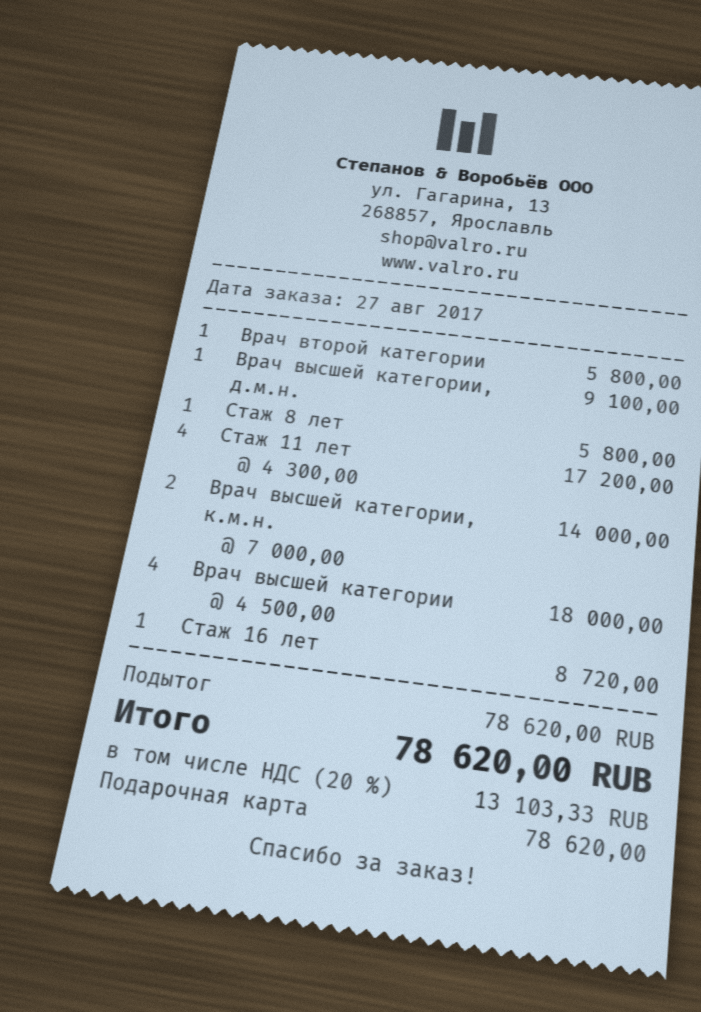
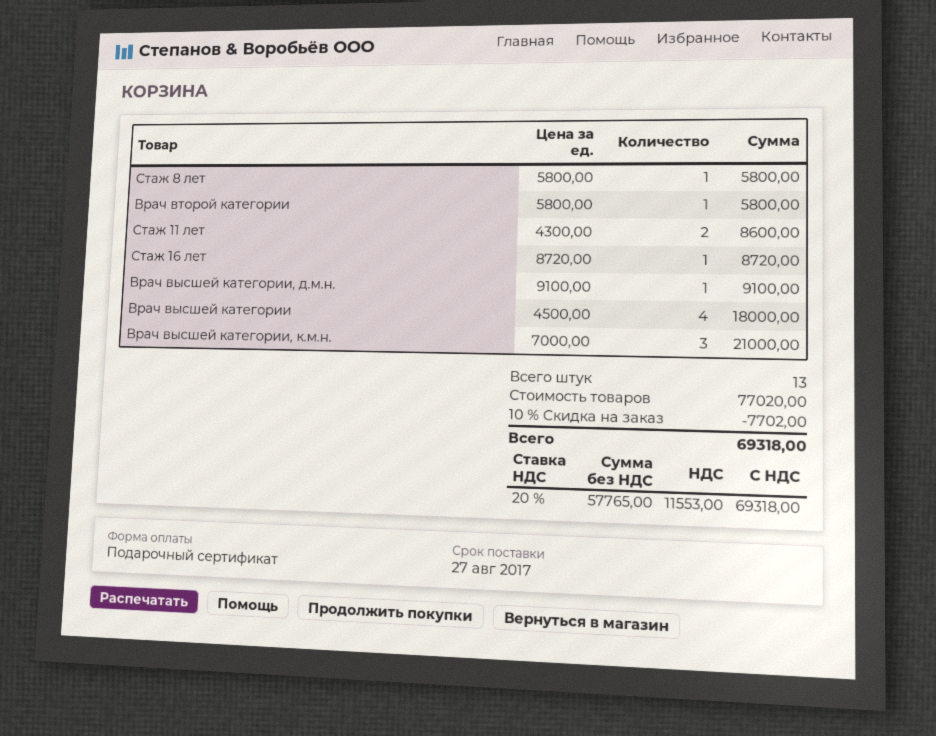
Стаж 11 лет: 4 x 4300.00 = 17200.00 -> 2 x 4300.00 = 8600.00
Врач высшей категории, к.м.н.: 2 x 7000.00 = 14000.00 -> 3 x 7000.00 = 21000.00
subtotal: 78620.00 -> 77020.00
discount: none -> 10% = 7702.00
tax: 20% = 13103.33 -> 20% = 11553.00
total: 78620.00 -> 69318.00

